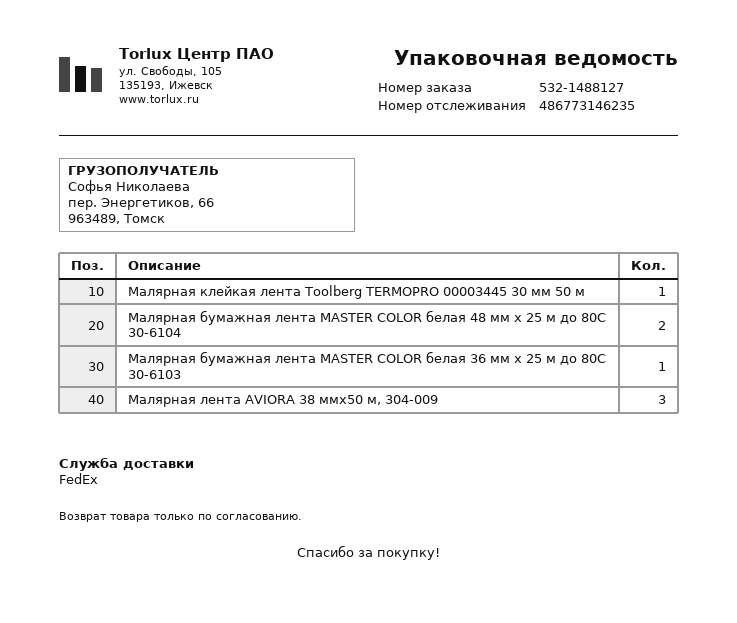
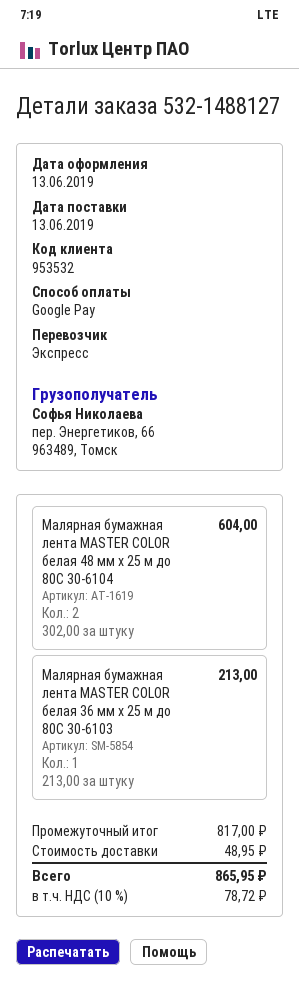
shipping method: FedEx -> express
Малярная клейкая лента Toolberg TERMOPRO 00003445 30 мм 50 м: 1 -> none
Малярная лента AVIORA 38 ммx50 м, 304-009: 3 -> none

